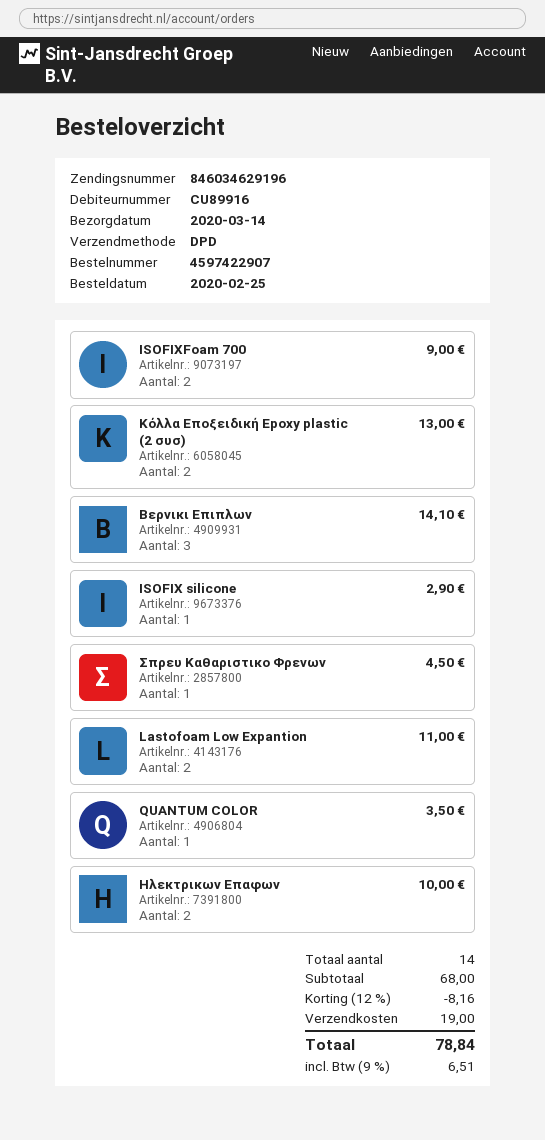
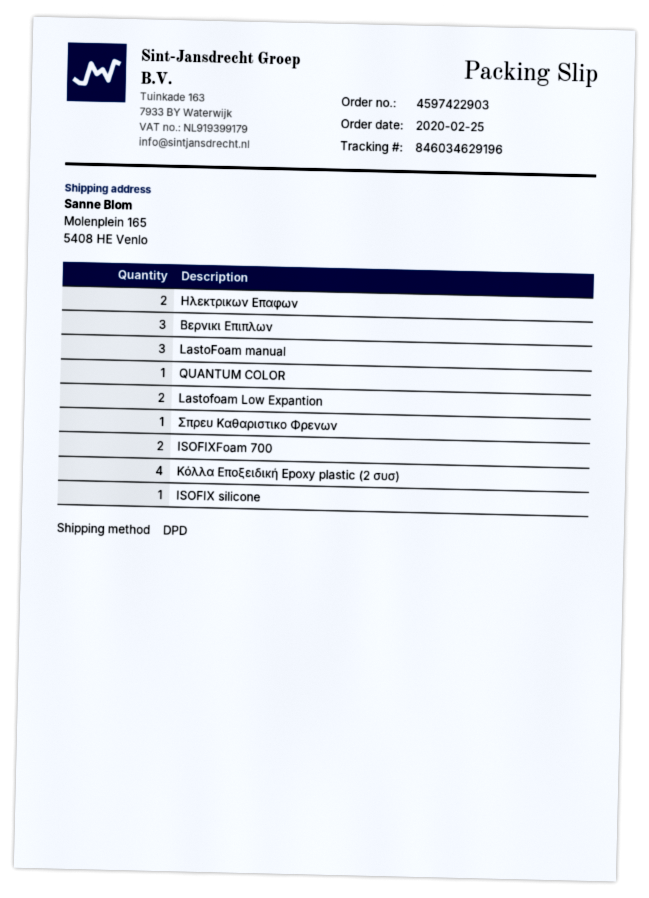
order number: 4597422907 -> 4597422903
Κόλλα Εποξειδική Epoxy plastic (2 συσ): 2 -> 4
LastoFoam manual: none -> 3

